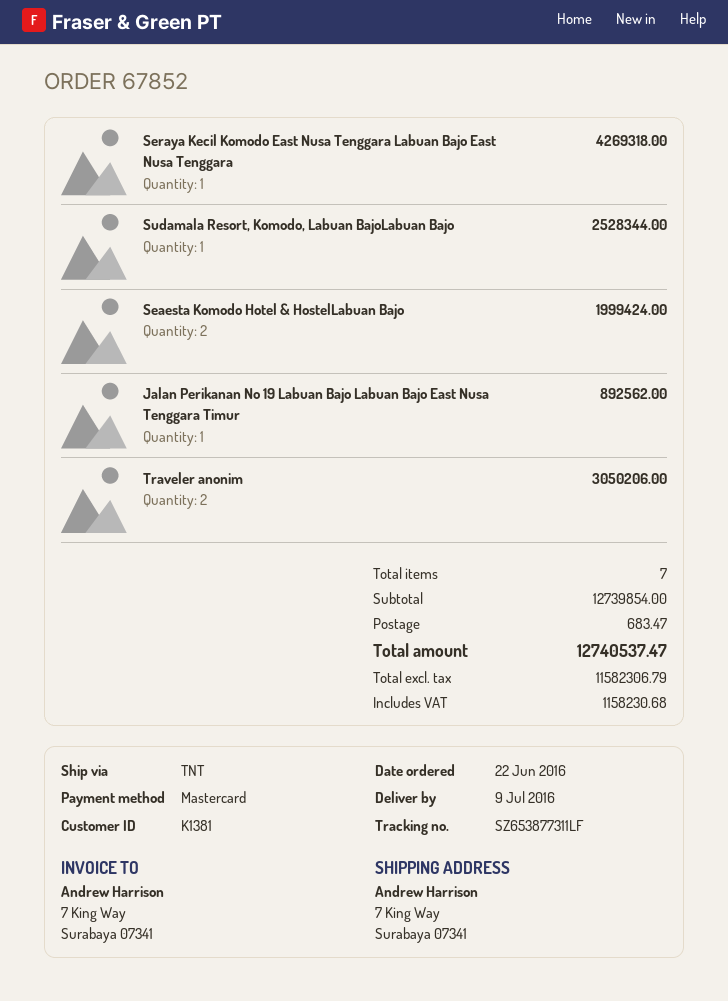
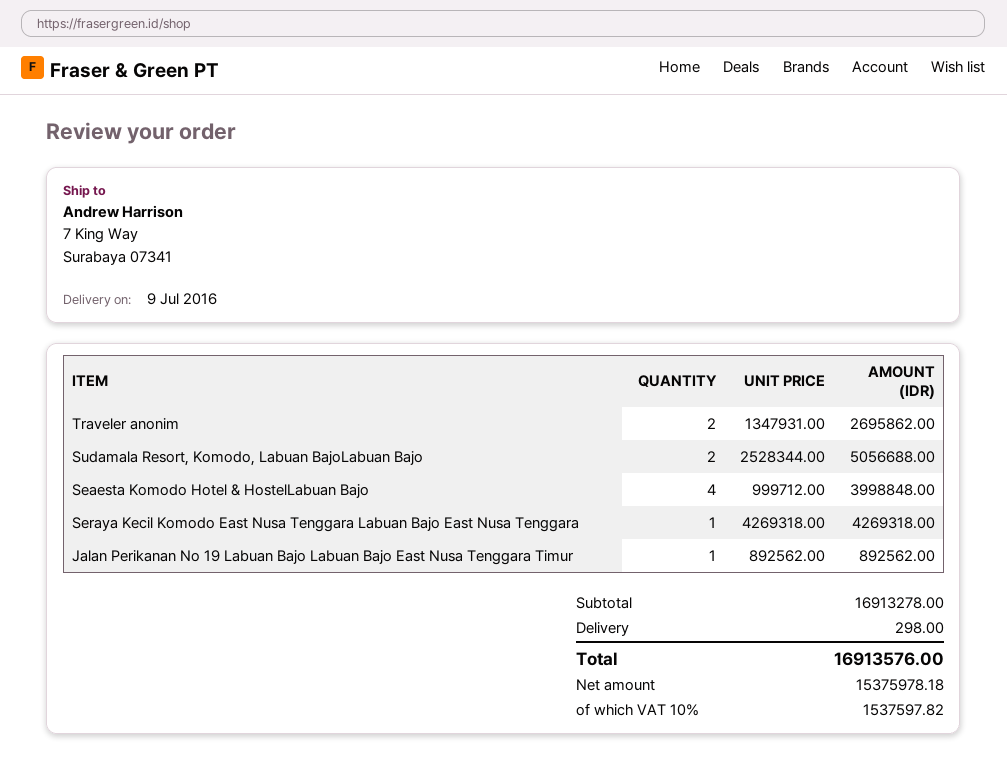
Sudamala Resort, Komodo, Labuan BajoLabuan Bajo: 1 for 2528344.00 -> 2 for 5056688.00
Seaesta Komodo Hotel & HostelLabuan Bajo: 2 for 1999424.00 -> 4 for 3998848.00
Traveler anonim: 2 for 3050206.00 -> 2 for 2695862.00
subtotal: 12739854.00 -> 16913278.00
shipping: 683.47 -> 298.00
net: 11582306.79 -> 15375978.18
tax: 1158230.68 -> 1537597.82
total: 12740537.47 -> 16913576.00

